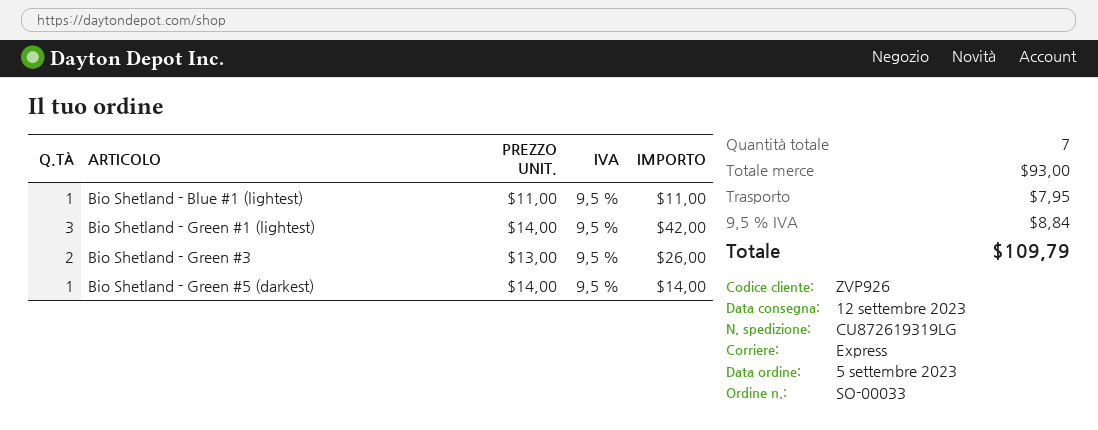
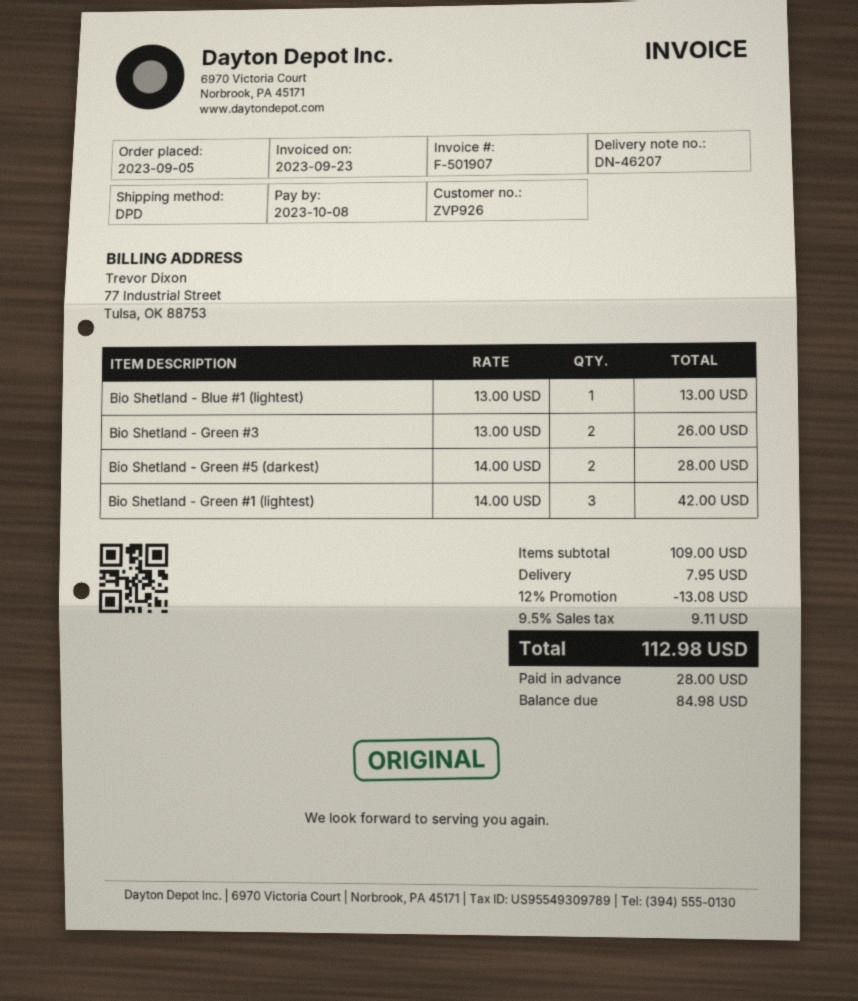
shipping method: express -> DPD
Bio Shetland - Blue #1 (lightest): 1 x 11.00 = 11.00 -> 1 x 13.00 = 13.00
Bio Shetland - Green #5 (darkest): 1 x 14.00 = 14.00 -> 2 x 14.00 = 28.00
subtotal: 93.00 -> 109.00
discount: none -> 12% = 13.08
tax: 9.5% = 8.84 -> 9.5% = 9.11
total: 109.79 -> 112.98

